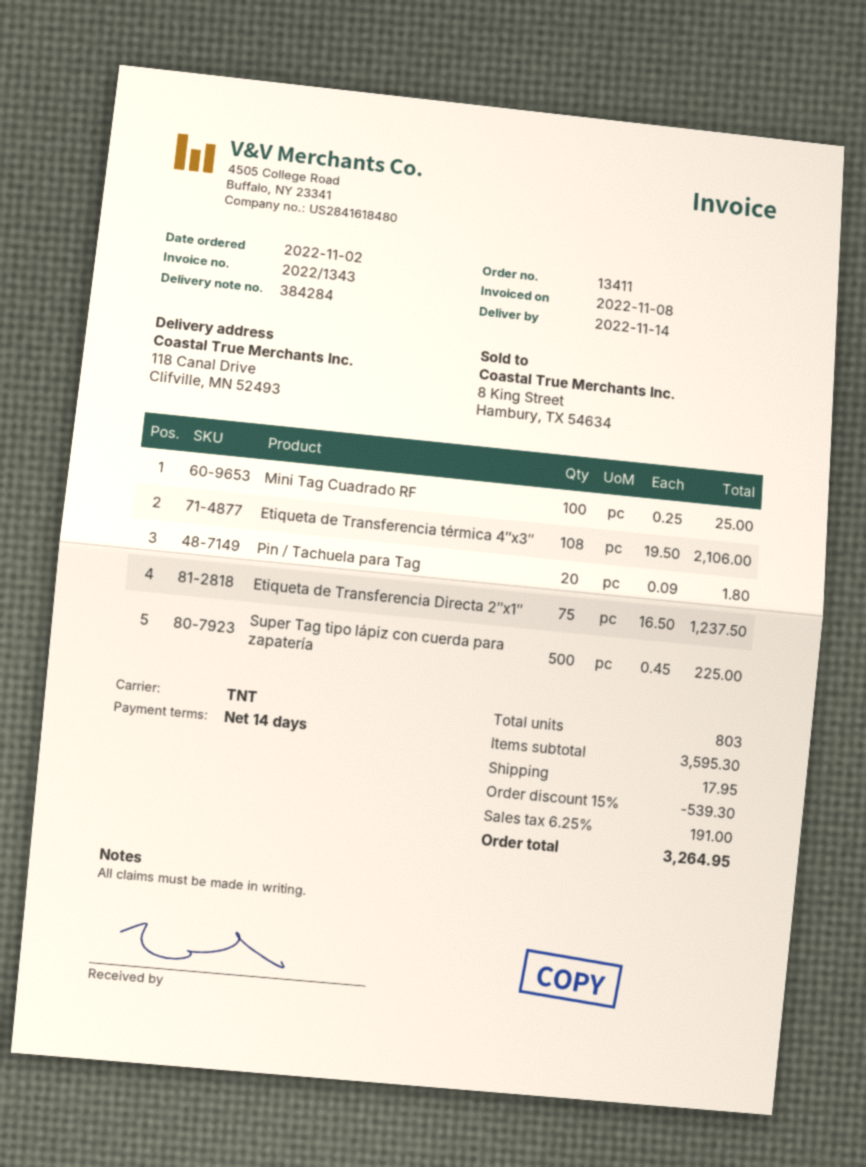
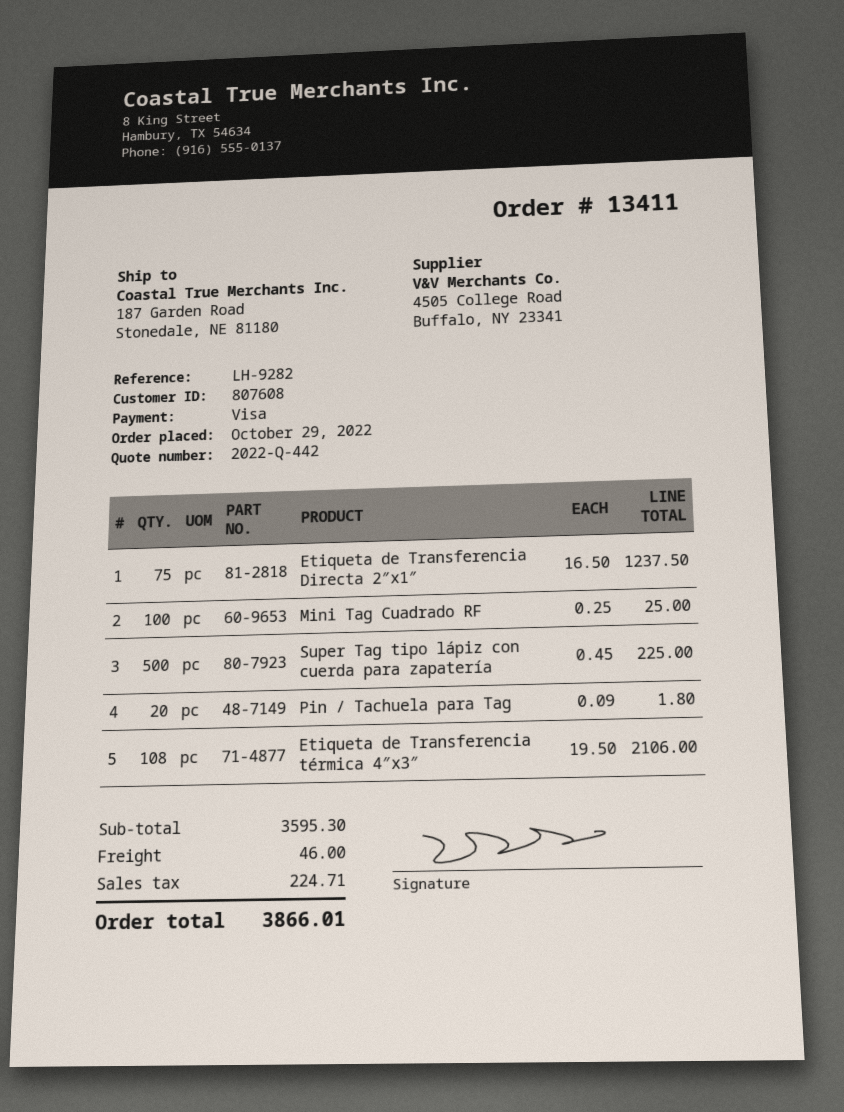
order date: 2022-11-02 -> 2022-10-29
ship to: 118 Canal Drive, Clifville, MN 52493 -> 187 Garden Road, Stonedale, NE 81180
discount: 15% = 539.30 -> none
shipping: 17.95 -> 46.00
tax: 191.00 -> 224.71
total: 3264.95 -> 3866.01

